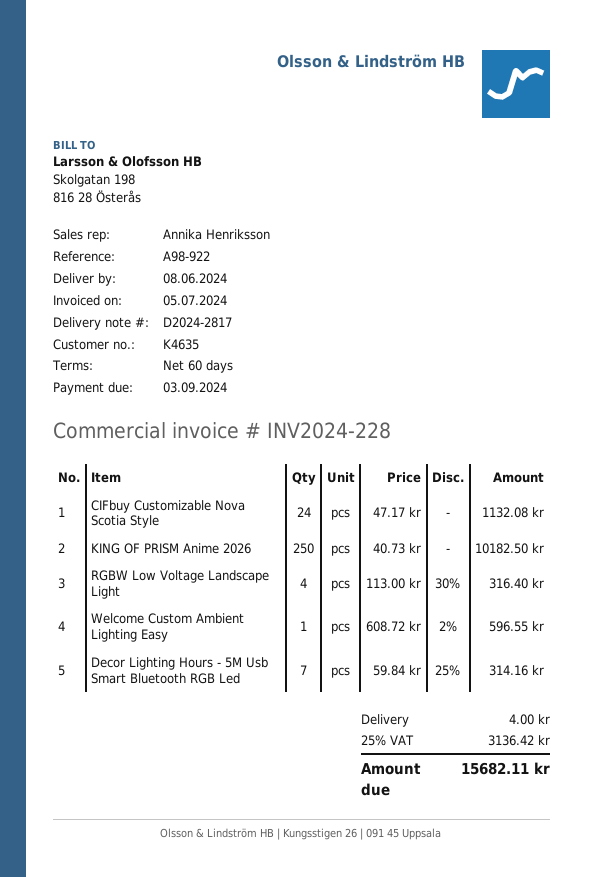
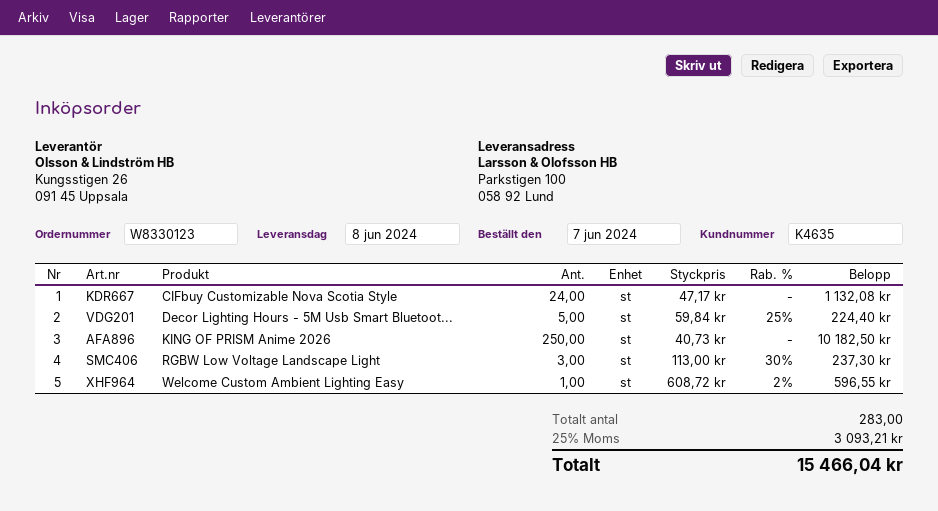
RGBW Low Voltage Landscape Light: 4 x 113.00 - 30% = 316.40 -> 3 x 113.00 - 30% = 237.30
Decor Lighting Hours - 5M Usb Smart Bluetooth RGB Led: 7 x 59.84 - 25% = 314.16 -> 5 x 59.84 - 25% = 224.40
shipping: 4.00 -> none
tax: 25% = 3136.42 -> 25% = 3093.21
total: 15682.11 -> 15466.04

